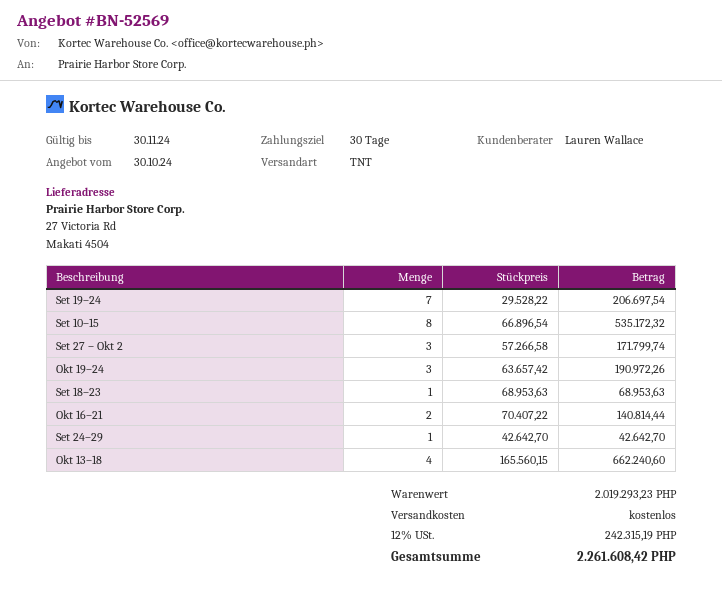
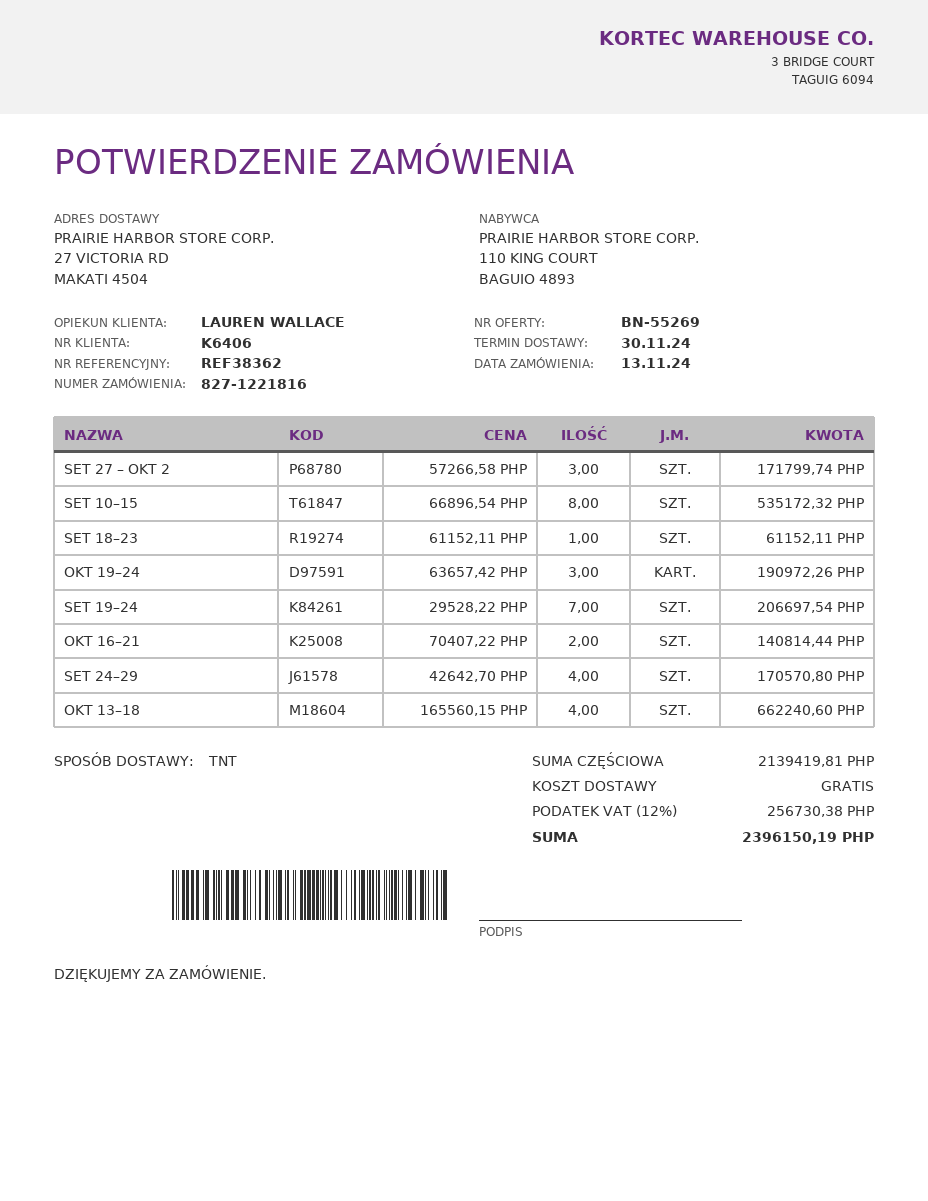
quote number: BN-52569 -> BN-55269
Set 18–23: 1 x 68953.63 = 68953.63 -> 1 x 61152.11 = 61152.11
Set 24–29: 1 x 42642.70 = 42642.70 -> 4 x 42642.70 = 170570.80
subtotal: 2019293.23 -> 2139419.81
tax: 12% = 242315.19 -> 12% = 256730.38
total: 2261608.42 -> 2396150.19

